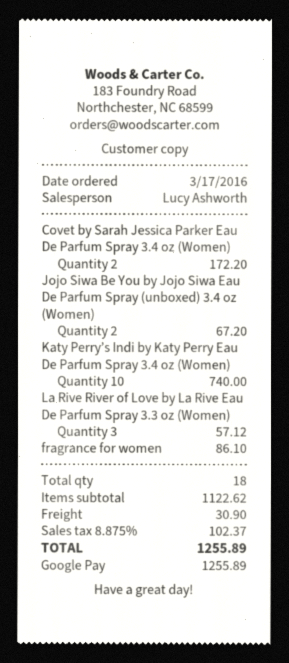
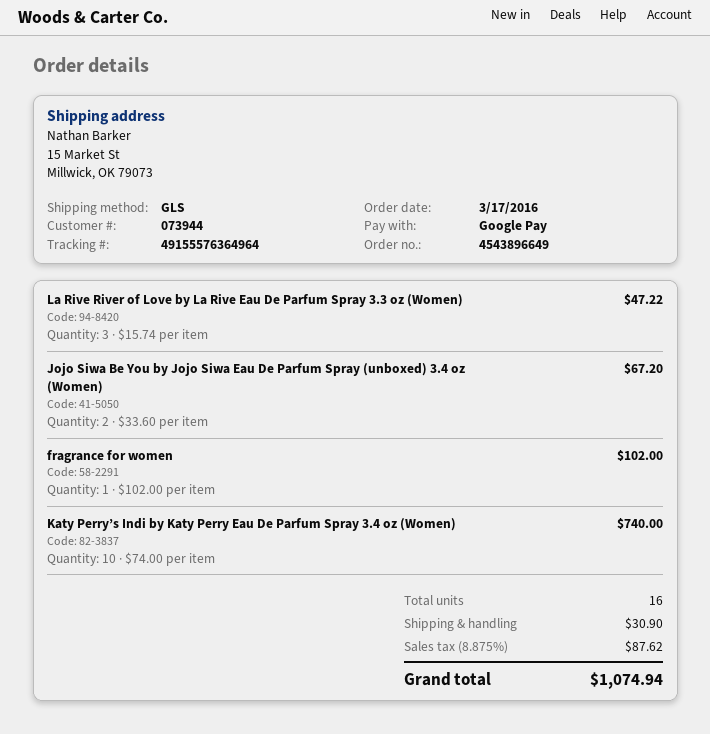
Covet by Sarah Jessica Parker Eau De Parfum Spray 3.4 oz (Women): 2 for 172.20 -> none
La Rive River of Love by La Rive Eau De Parfum Spray 3.3 oz (Women): 3 for 57.12 -> 3 for 47.22
fragrance for women: 1 for 86.10 -> 1 for 102.00
total quantity: 18 -> 16
tax: 8.875% = 102.37 -> 8.875% = 87.62
total: 1255.89 -> 1074.94

